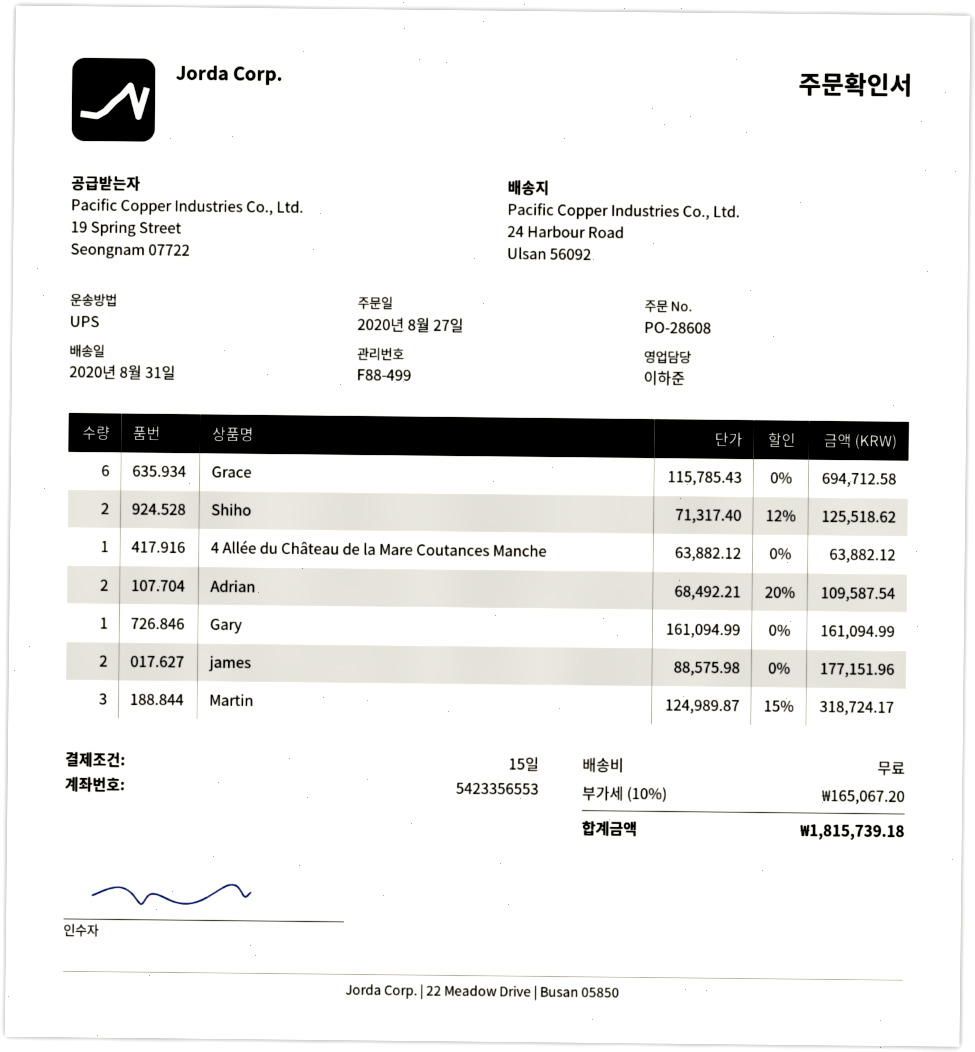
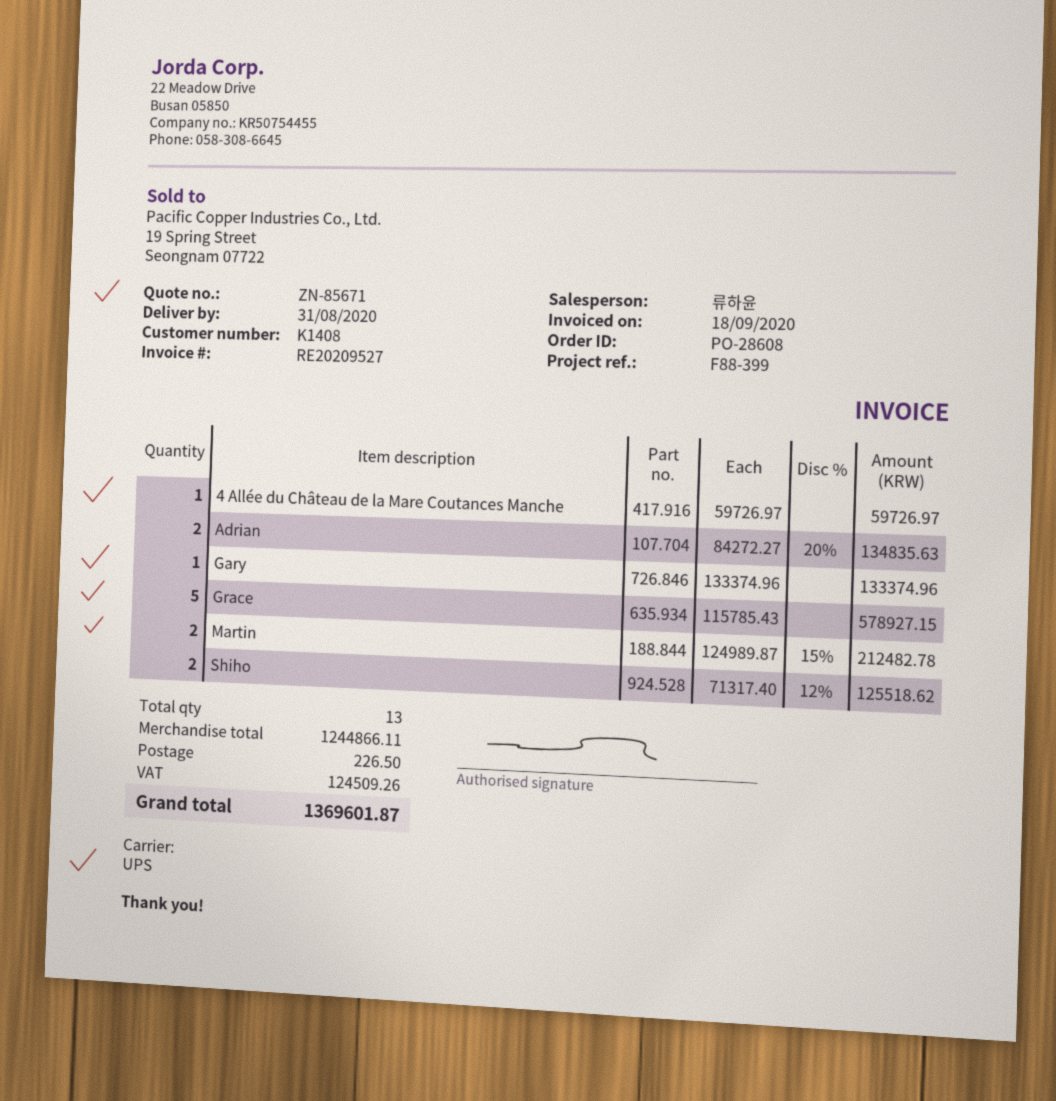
reference: F88-499 -> F88-399
sales rep: 이하준 -> 류하윤
Grace: 6 x 115785.43 = 694712.58 -> 5 x 115785.43 = 578927.15
4 Allée du Château de la Mare Coutances Manche: 1 x 63882.12 = 63882.12 -> 1 x 59726.97 = 59726.97
Adrian: 2 x 68492.21 - 20% = 109587.54 -> 2 x 84272.27 - 20% = 134835.63
Gary: 1 x 161094.99 = 161094.99 -> 1 x 133374.96 = 133374.96
james: 2 x 88575.98 = 177151.96 -> none
Martin: 3 x 124989.87 - 15% = 318724.17 -> 2 x 124989.87 - 15% = 212482.78
shipping: 0.00 -> 226.50
tax: 165067.20 -> 124509.26
total: 1815739.18 -> 1369601.87

